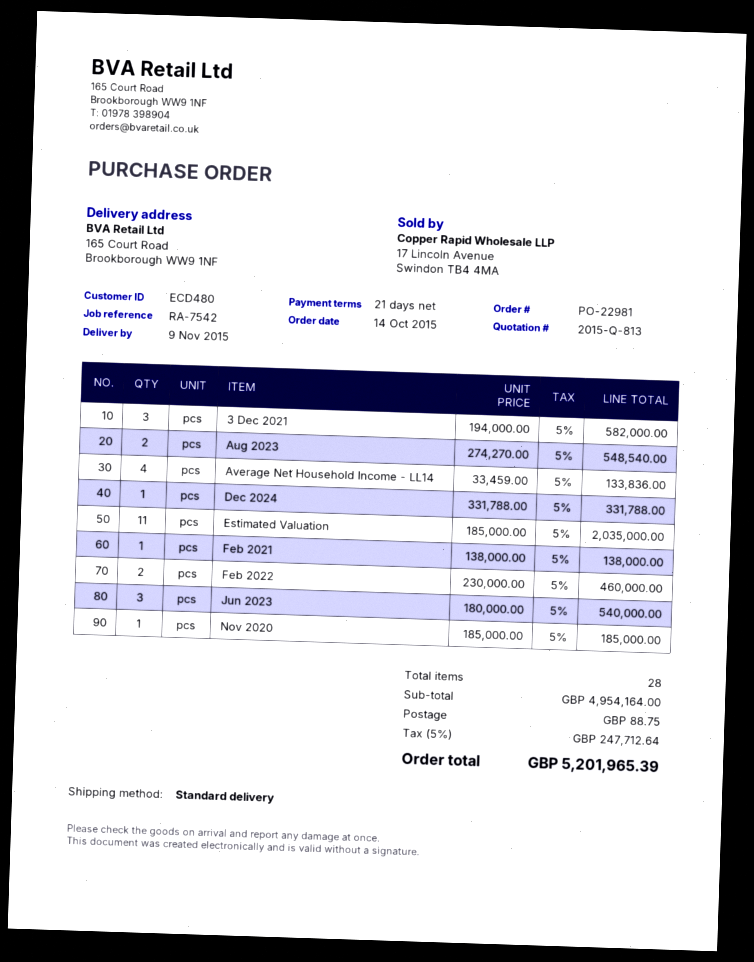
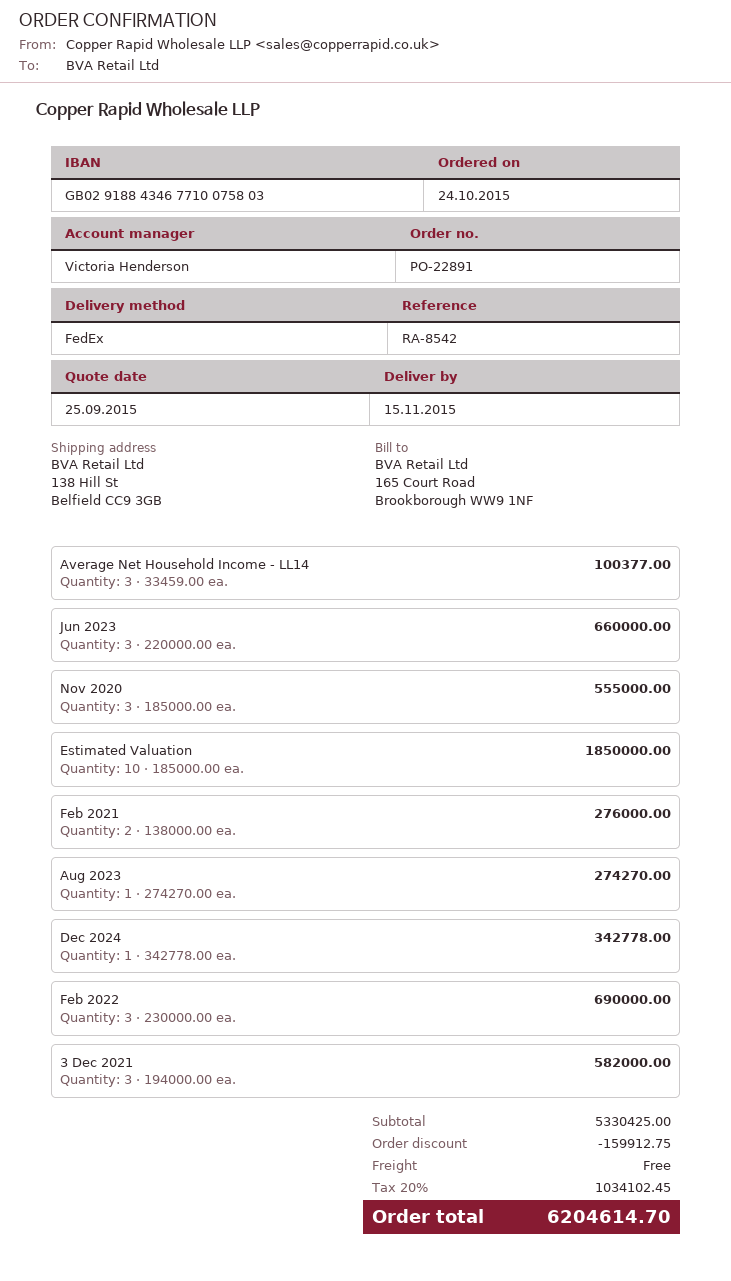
order number: PO-22981 -> PO-22891
order date: 2015-10-14 -> 2015-10-24
delivery date: 2015-11-09 -> 2015-11-15
reference: RA-7542 -> RA-8542
shipping method: standard -> FedEx
ship to: 165 Court Road, Brookborough WW9 1NF -> 138 Hill St, Belfield CC9 3GB
Aug 2023: 2 x 274270.00 = 548540.00 -> 1 x 274270.00 = 274270.00
Average Net Household Income - LL14: 4 x 33459.00 = 133836.00 -> 3 x 33459.00 = 100377.00
Dec 2024: 1 x 331788.00 = 331788.00 -> 1 x 342778.00 = 342778.00
Estimated Valuation: 11 x 185000.00 = 2035000.00 -> 10 x 185000.00 = 1850000.00
Feb 2021: 1 x 138000.00 = 138000.00 -> 2 x 138000.00 = 276000.00
Feb 2022: 2 x 230000.00 = 460000.00 -> 3 x 230000.00 = 690000.00
Jun 2023: 3 x 180000.00 = 540000.00 -> 3 x 220000.00 = 660000.00
Nov 2020: 1 x 185000.00 = 185000.00 -> 3 x 185000.00 = 555000.00
subtotal: 4954164.00 -> 5330425.00
discount: none -> 159912.75
shipping: 88.75 -> 0.00
tax: 5% = 247712.64 -> 20% = 1034102.45
total: 5201965.39 -> 6204614.70

